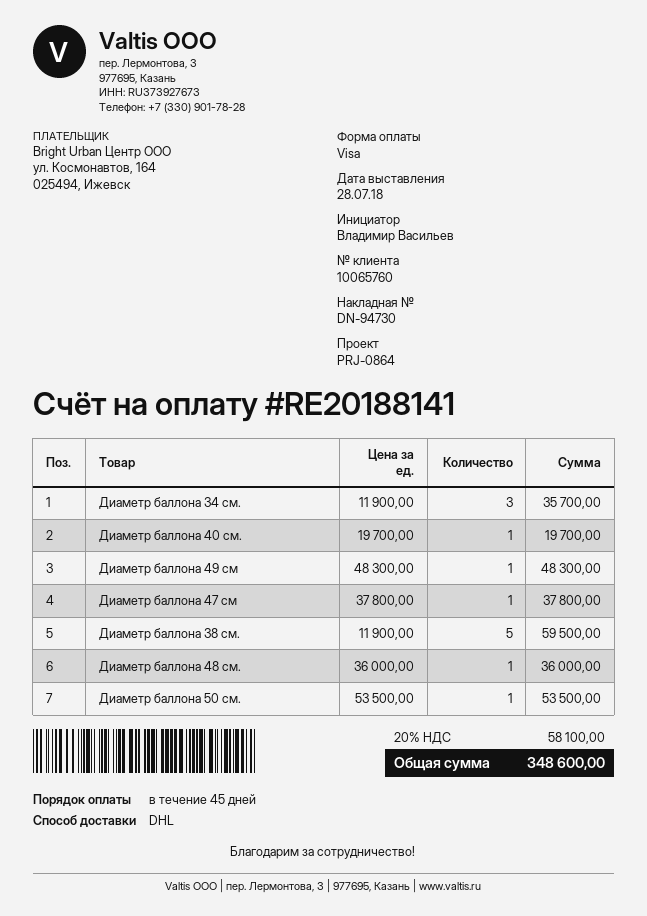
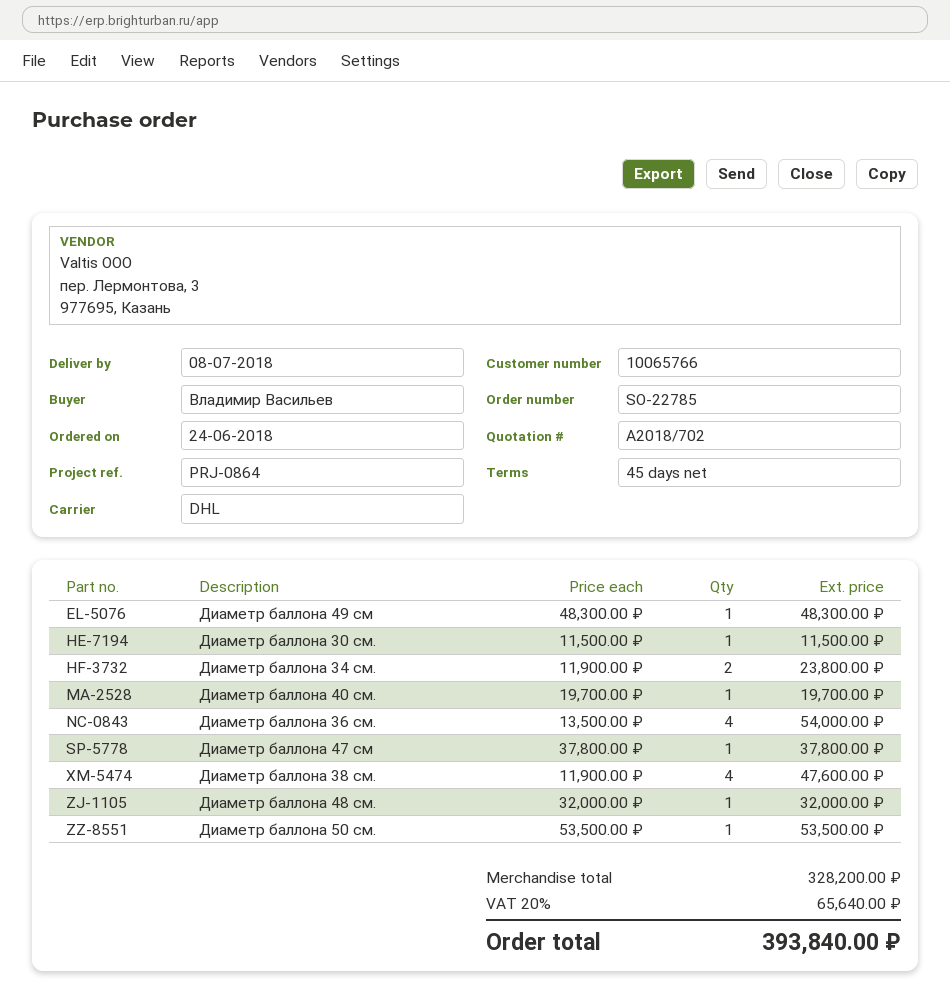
customer number: 10065760 -> 10065766
Диаметр баллона 34 см.: 3 x 11900.00 = 35700.00 -> 2 x 11900.00 = 23800.00
Диаметр баллона 38 см.: 5 x 11900.00 = 59500.00 -> 4 x 11900.00 = 47600.00
Диаметр баллона 48 см.: 1 x 36000.00 = 36000.00 -> 1 x 32000.00 = 32000.00
Диаметр баллона 30 см.: none -> 1 x 11500.00 = 11500.00
Диаметр баллона 36 см.: none -> 4 x 13500.00 = 54000.00
tax: 20% = 58100.00 -> 20% = 65640.00
total: 348600.00 -> 393840.00

